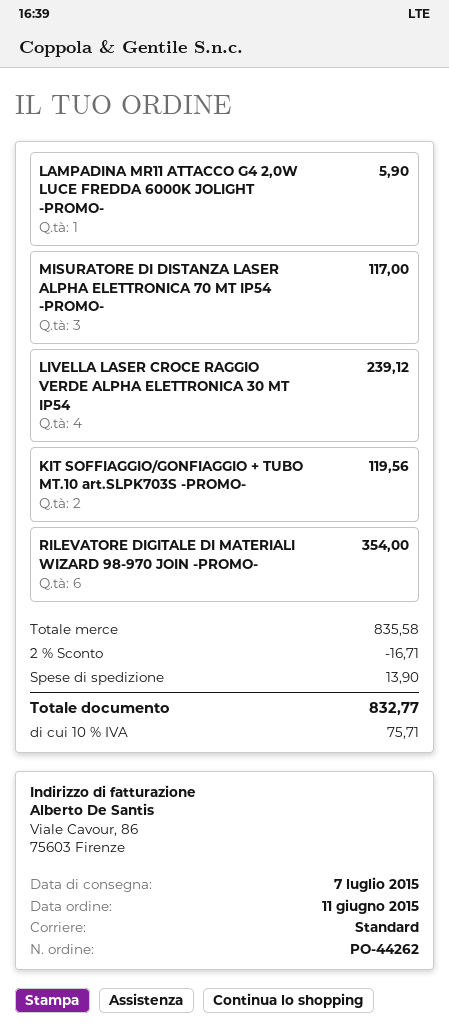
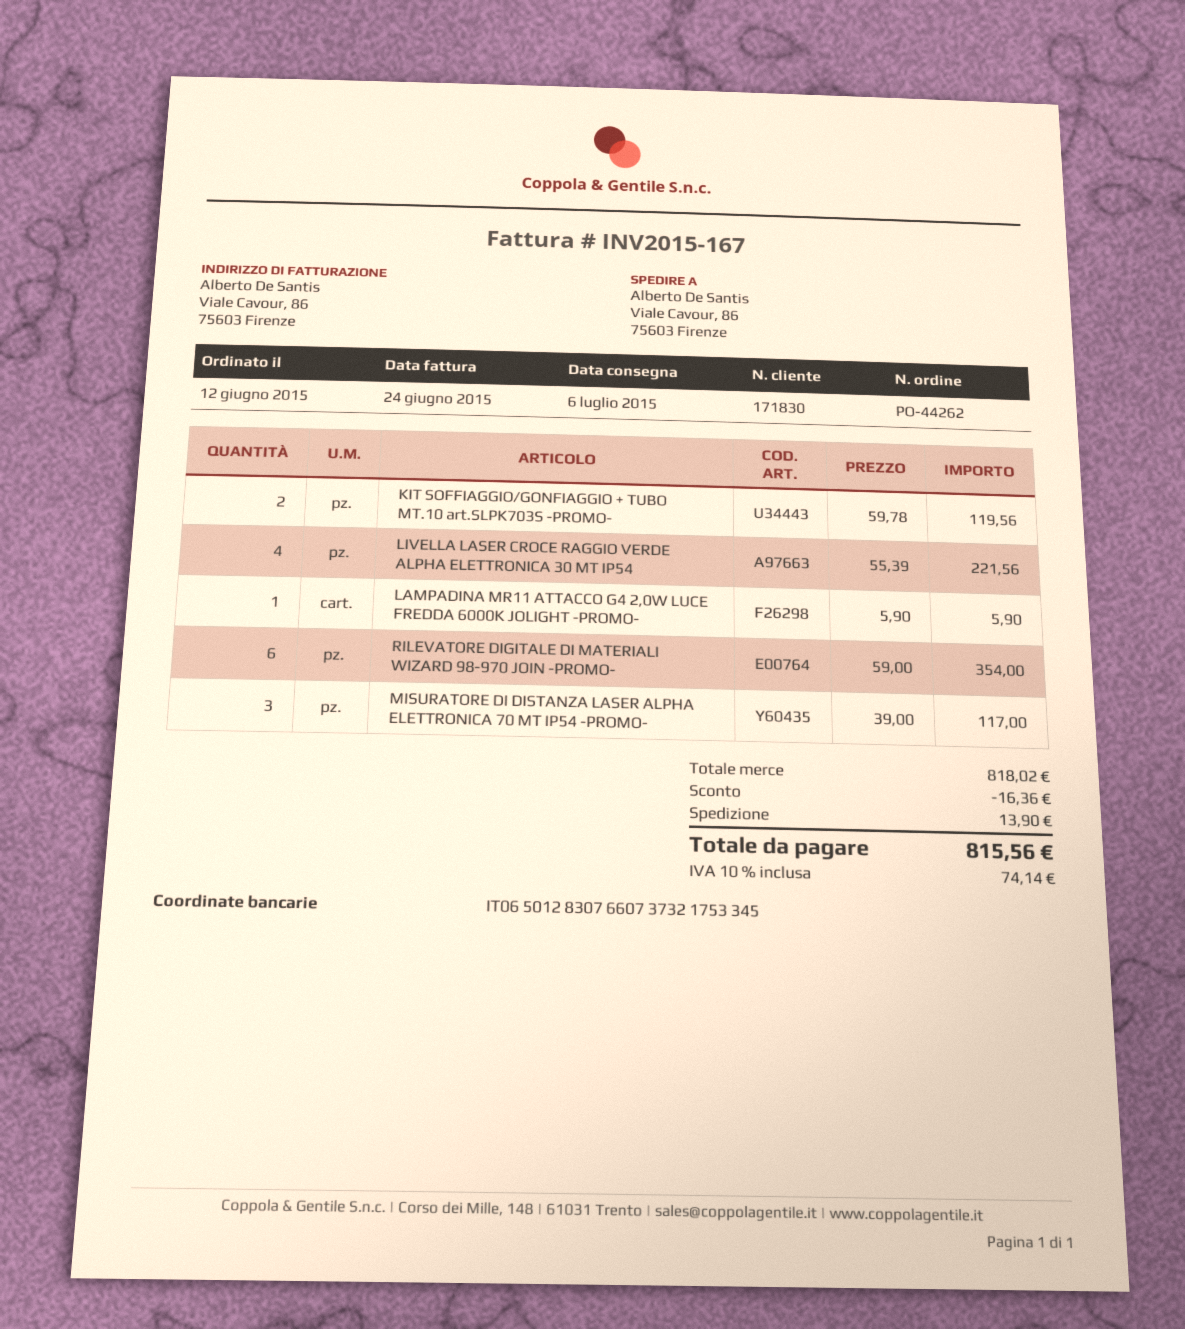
order date: 2015-06-11 -> 2015-06-12
delivery date: 2015-07-07 -> 2015-07-06
LIVELLA LASER CROCE RAGGIO VERDE ALPHA ELETTRONICA 30 MT IP54: 4 for 239.12 -> 4 for 221.56
subtotal: 835.58 -> 818.02
discount: 16.71 -> 16.36
tax: 10% = 75.71 -> 10% = 74.14
total: 832.77 -> 815.56

